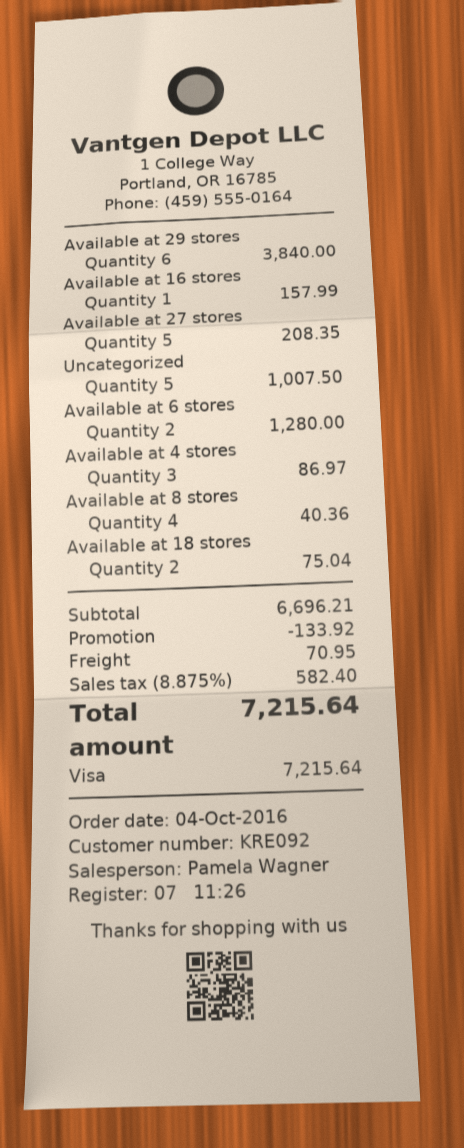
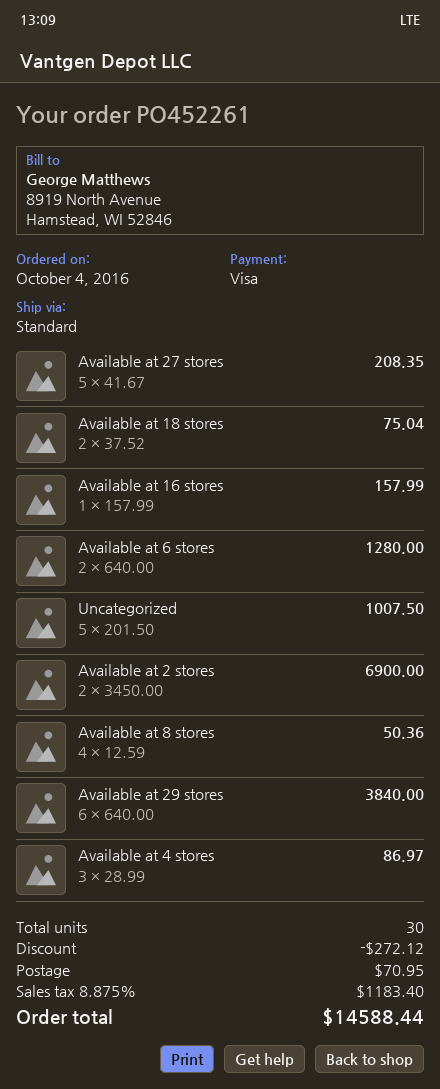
Available at 8 stores: 4 for 40.36 -> 4 for 50.36
Available at 2 stores: none -> 2 for 6900.00
discount: 133.92 -> 272.12
tax: 8.875% = 582.40 -> 8.875% = 1183.40
total: 7215.64 -> 14588.44

